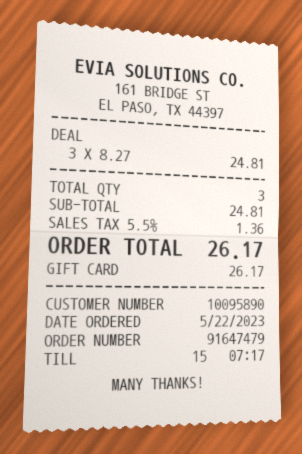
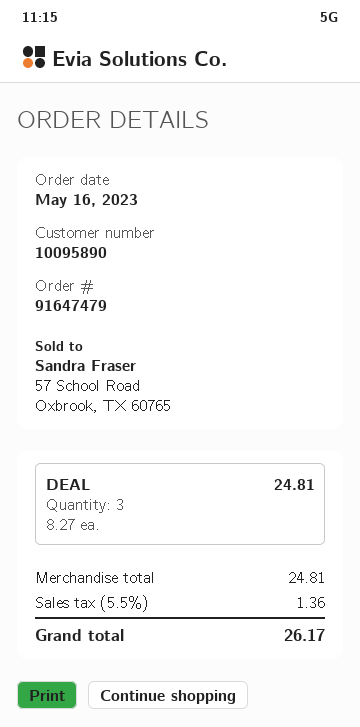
order date: 2023-05-22 -> 2023-05-16

